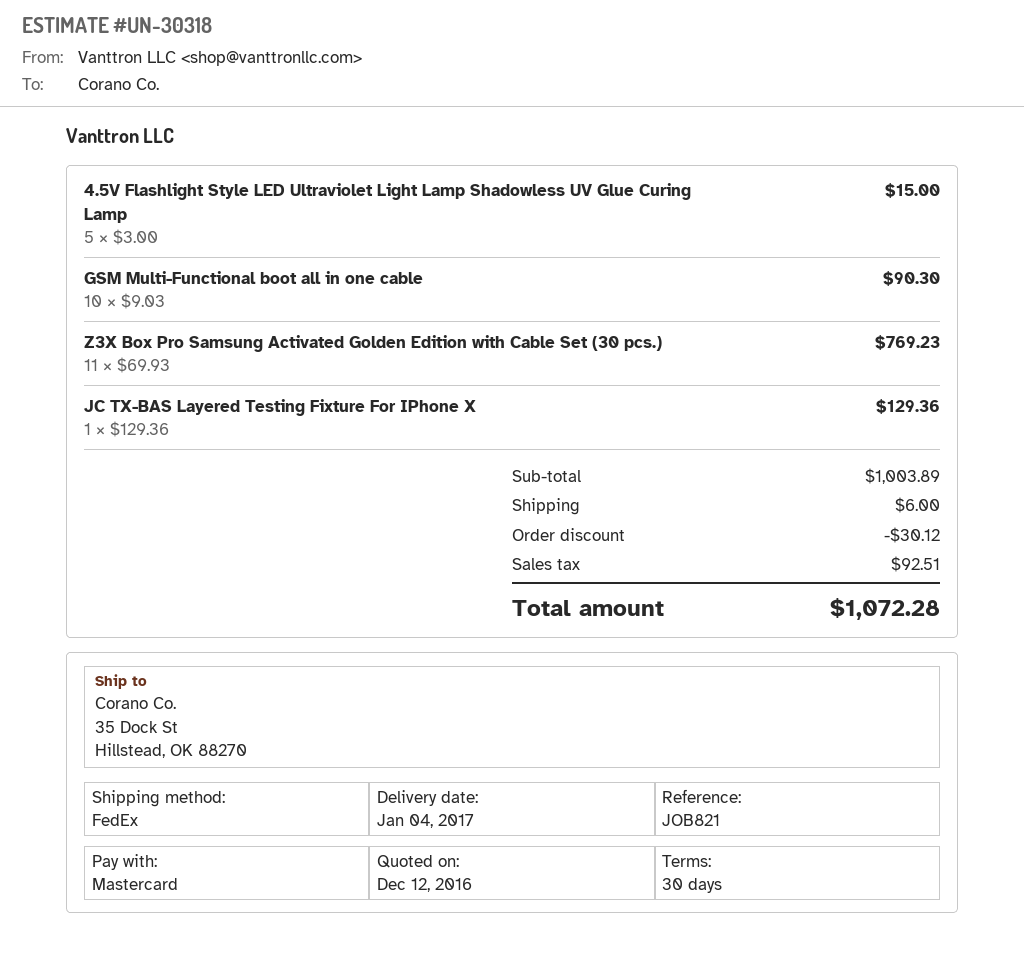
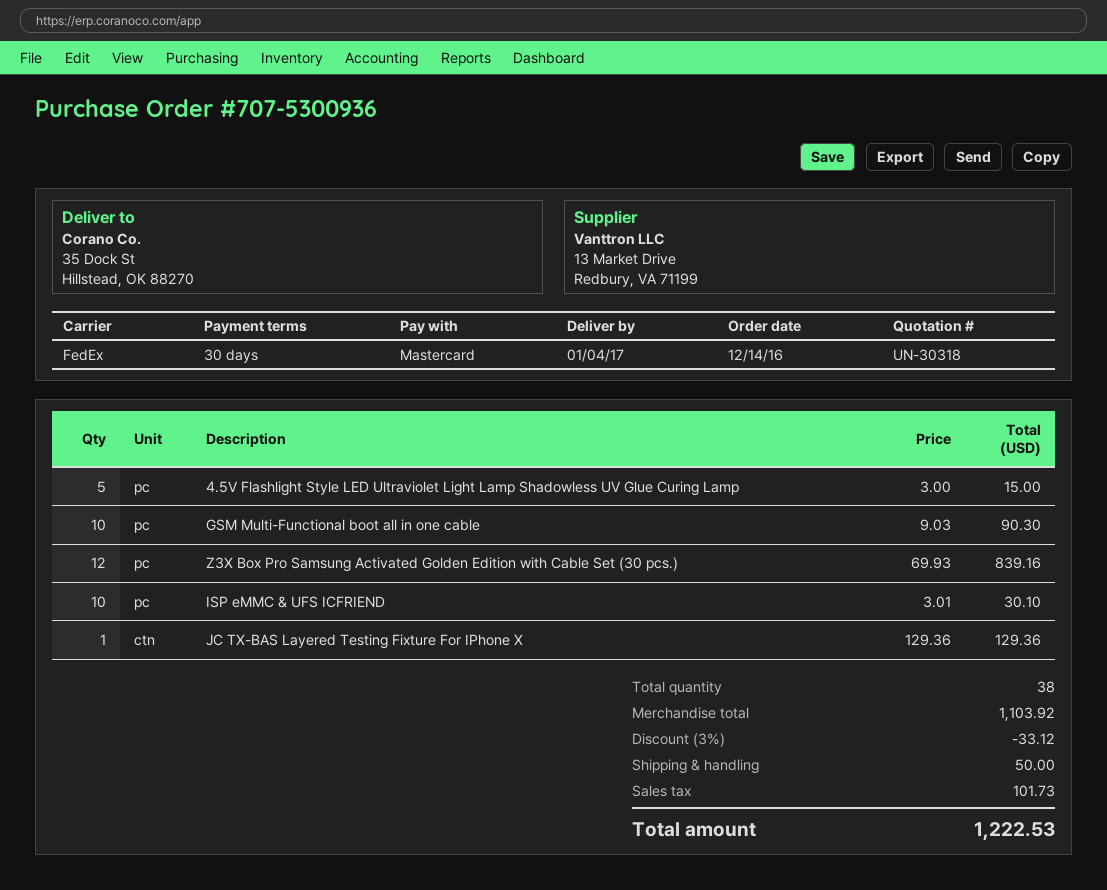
Z3X Box Pro Samsung Activated Golden Edition with Cable Set (30 pcs.): 11 x 69.93 = 769.23 -> 12 x 69.93 = 839.16
ISP eMMC & UFS ICFRIEND: none -> 10 x 3.01 = 30.10
subtotal: 1003.89 -> 1103.92
discount: 30.12 -> 33.12
shipping: 6.00 -> 50.00
tax: 92.51 -> 101.73
total: 1072.28 -> 1222.53

